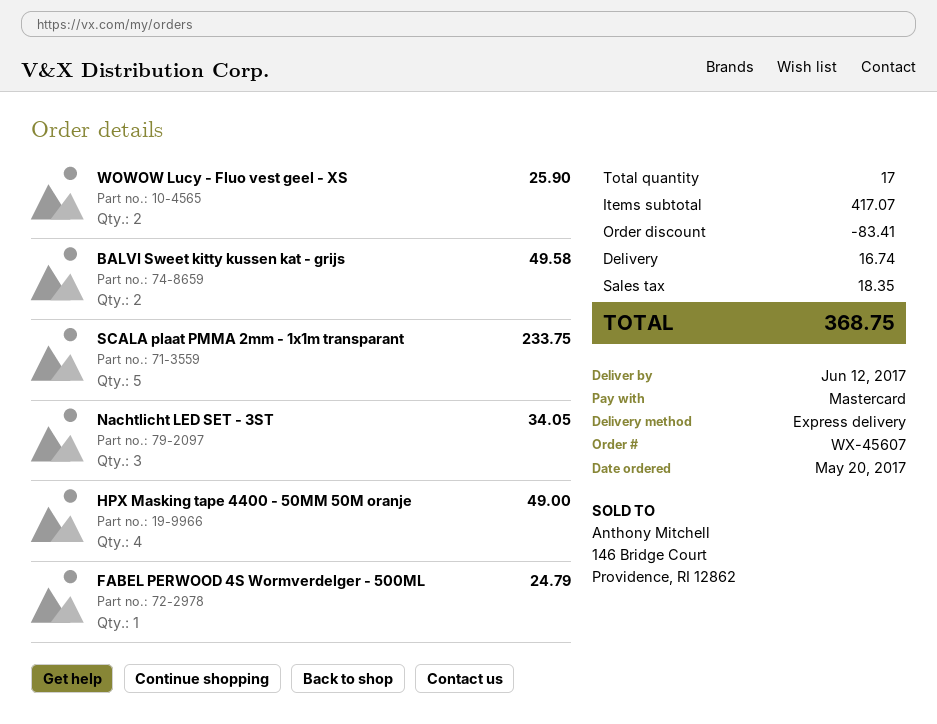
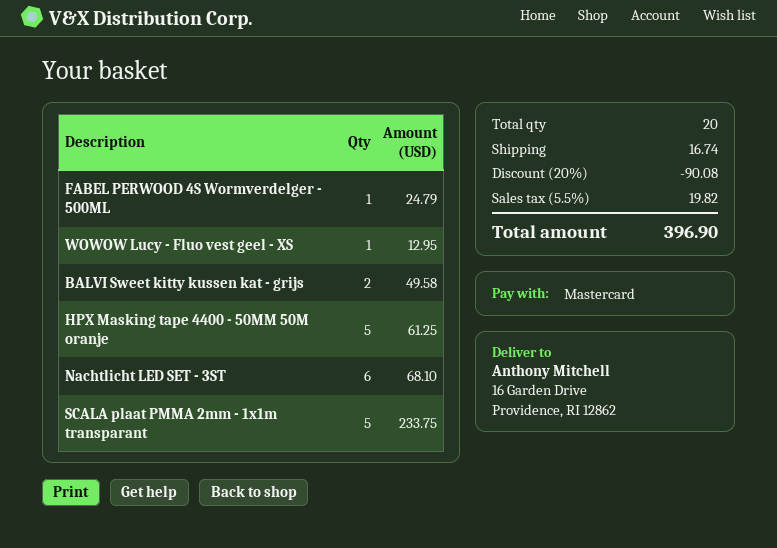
WOWOW Lucy - Fluo vest geel - XS: 2 for 25.90 -> 1 for 12.95
Nachtlicht LED SET - 3ST: 3 for 34.05 -> 6 for 68.10
HPX Masking tape 4400 - 50MM 50M oranje: 4 for 49.00 -> 5 for 61.25
total quantity: 17 -> 20
discount: 83.41 -> 90.08
tax: 18.35 -> 19.82
total: 368.75 -> 396.90

